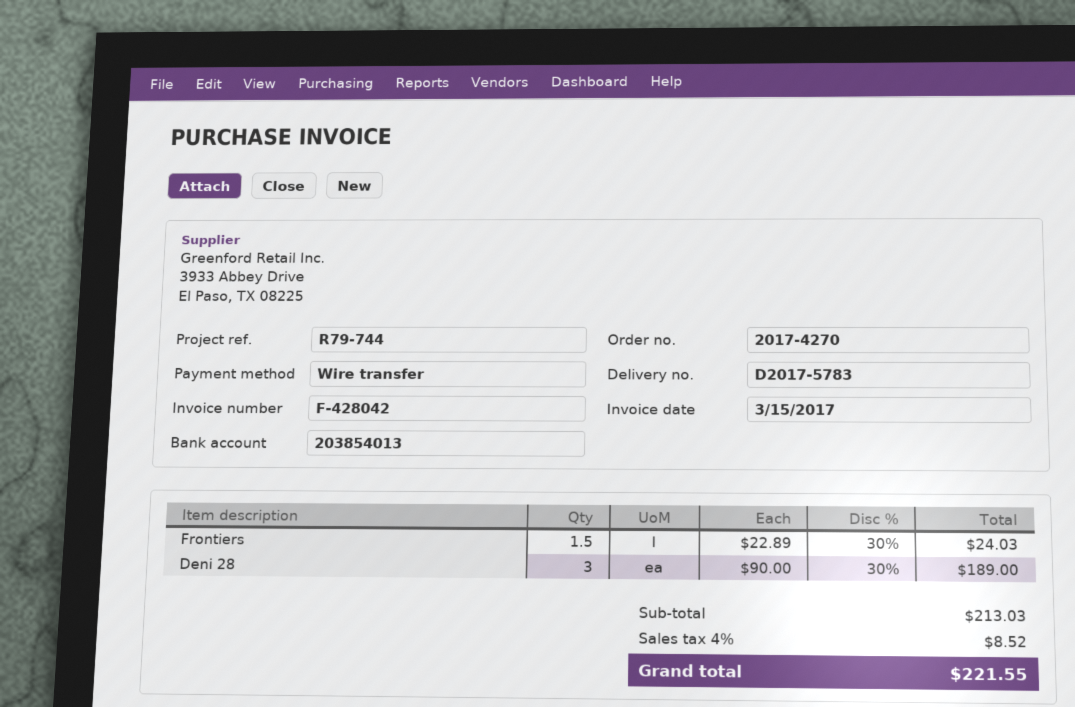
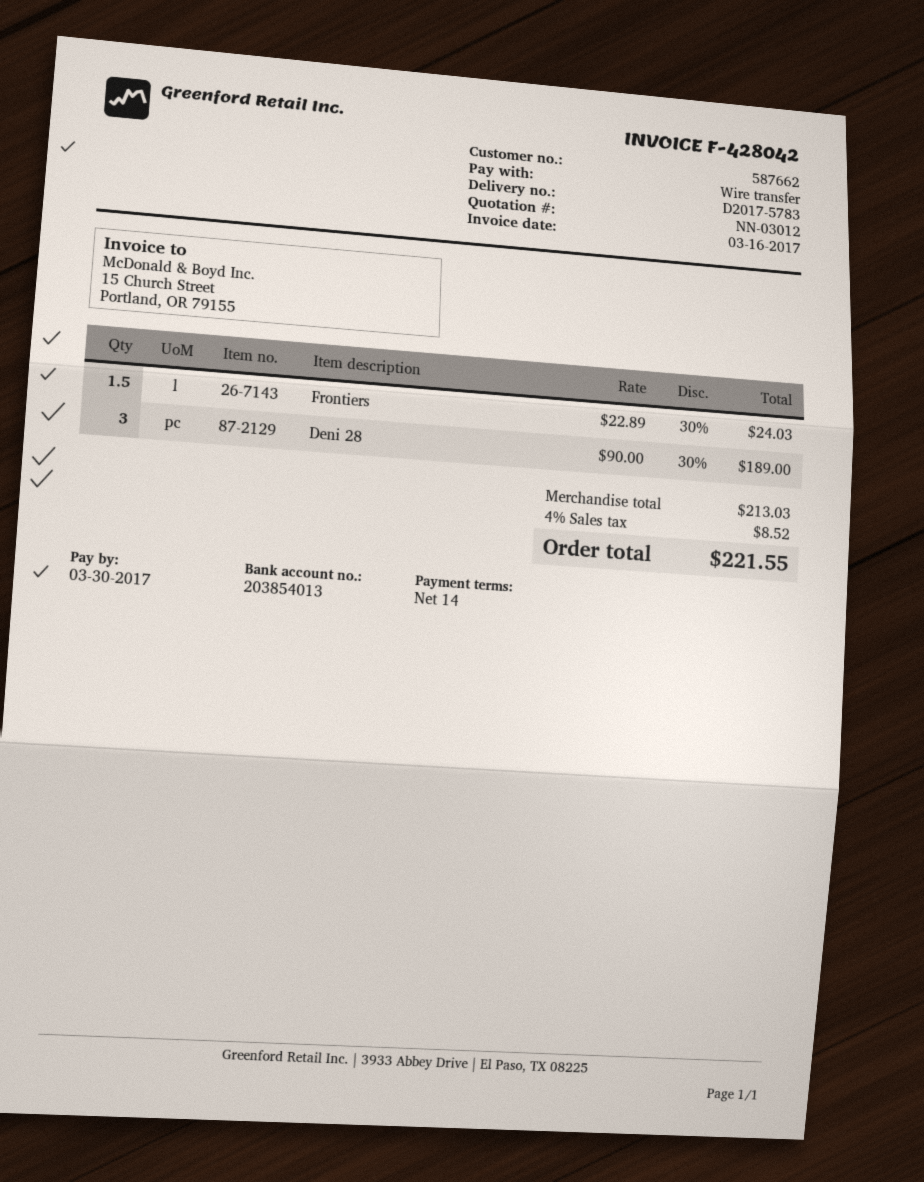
invoice date: 2017-03-15 -> 2017-03-16

